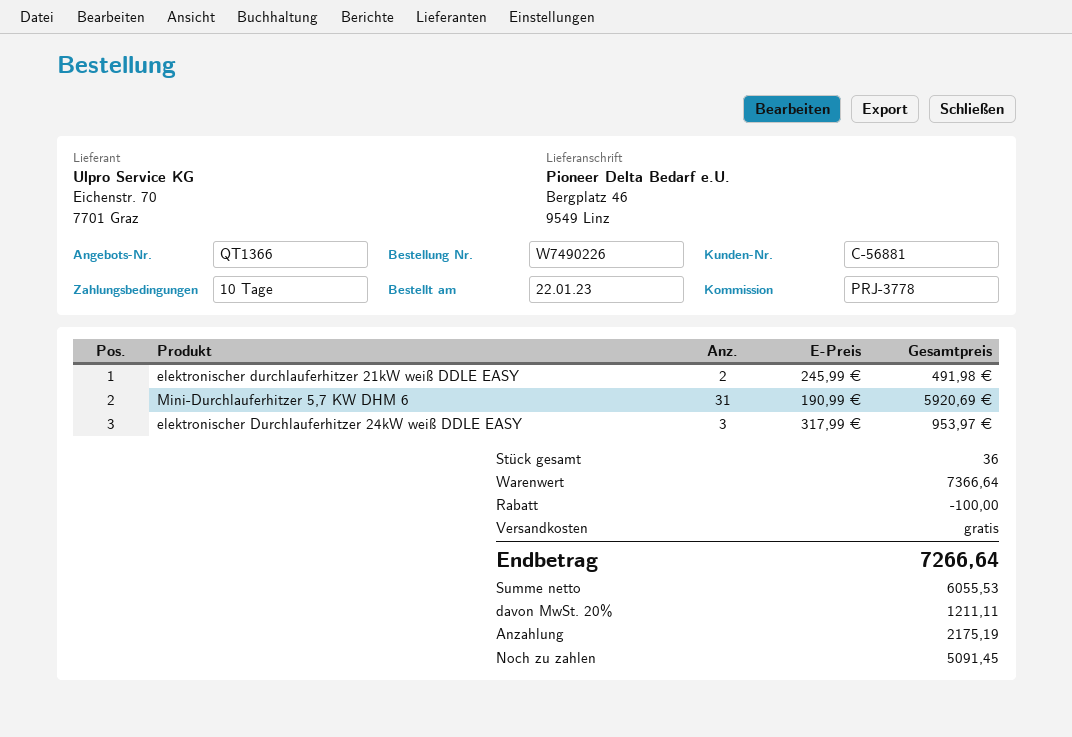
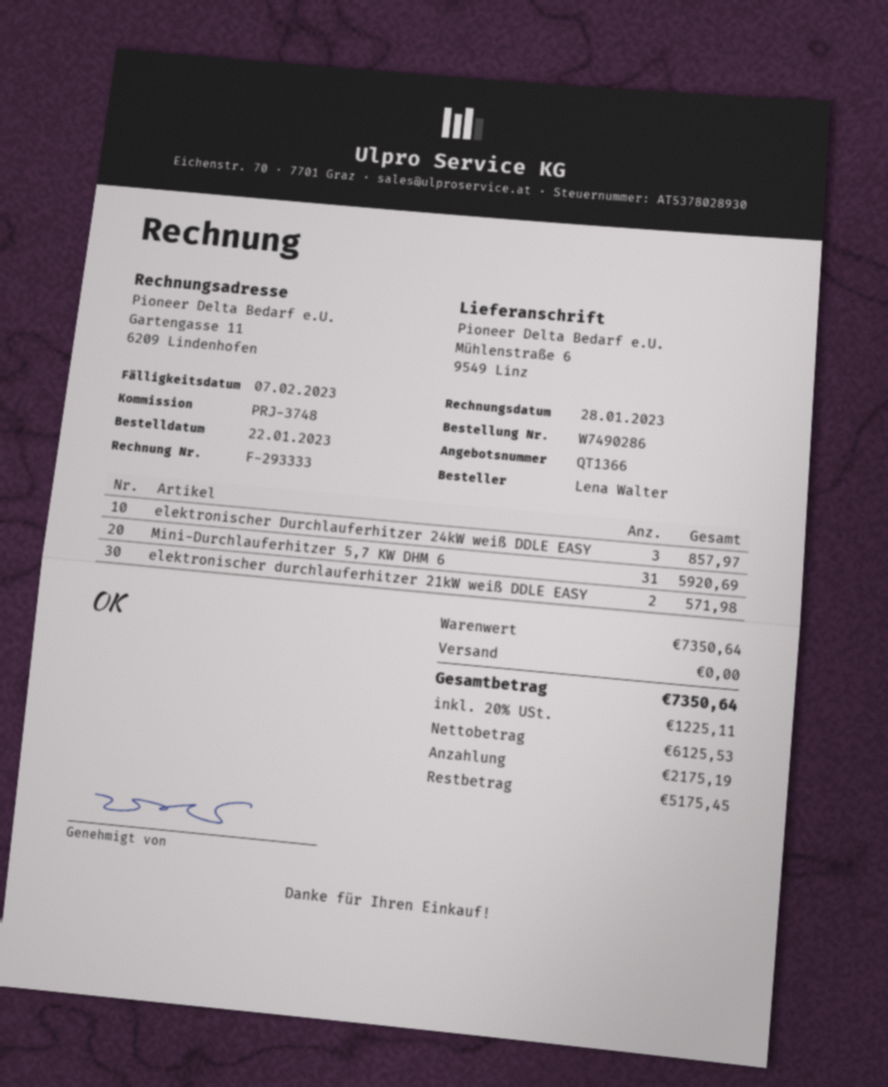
order number: W7490226 -> W7490286
reference: PRJ-3778 -> PRJ-3748
ship to: Bergplatz 46, 9549 Linz -> Mühlenstraße 6, 9549 Linz
elektronischer durchlauferhitzer 21kW weiß DDLE EASY: 2 for 491.98 -> 2 for 571.98
elektronischer Durchlauferhitzer 24kW weiß DDLE EASY: 3 for 953.97 -> 3 for 857.97
subtotal: 7366.64 -> 7350.64
discount: 100.00 -> none
net: 6055.53 -> 6125.53
tax: 20% = 1211.11 -> 20% = 1225.11
total: 7266.64 -> 7350.64
balance: 5091.45 -> 5175.45

